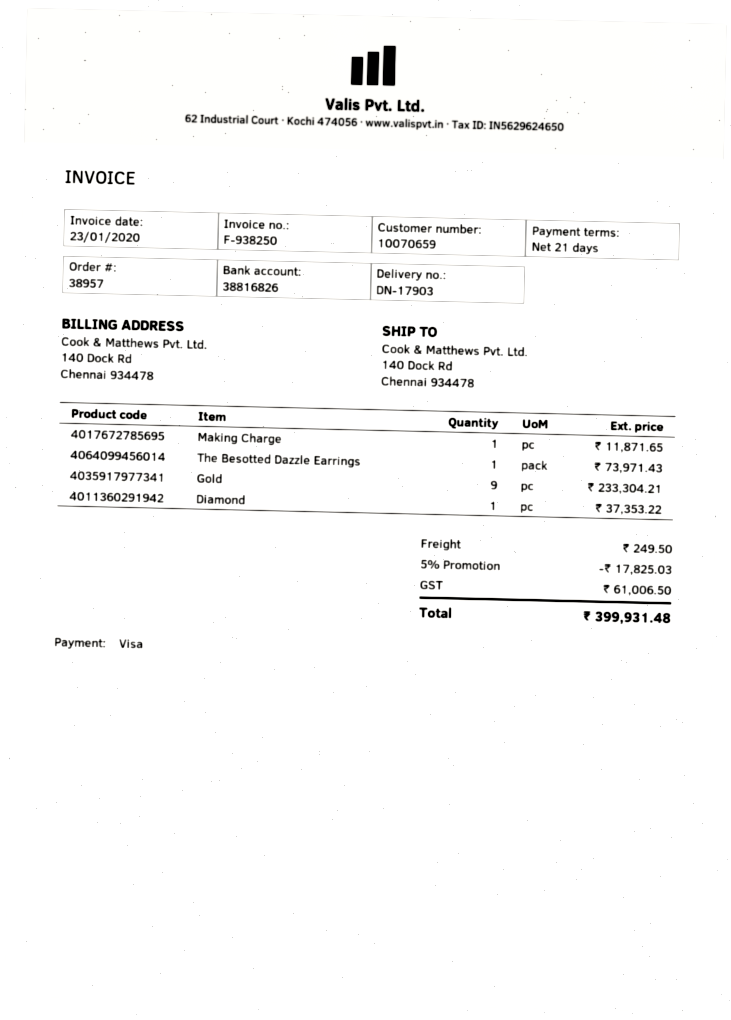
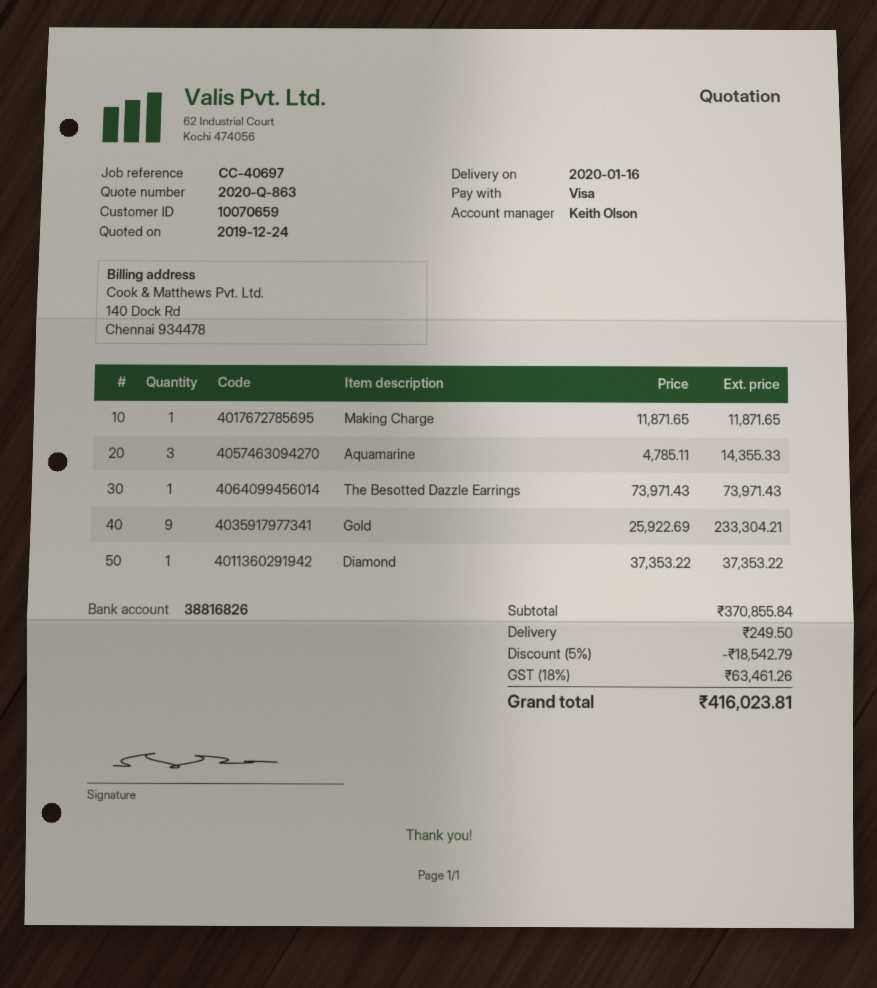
Aquamarine: none -> 3 for 14355.33
discount: 5% = 17825.03 -> 5% = 18542.79
tax: 61006.50 -> 63461.26
total: 399931.48 -> 416023.81

